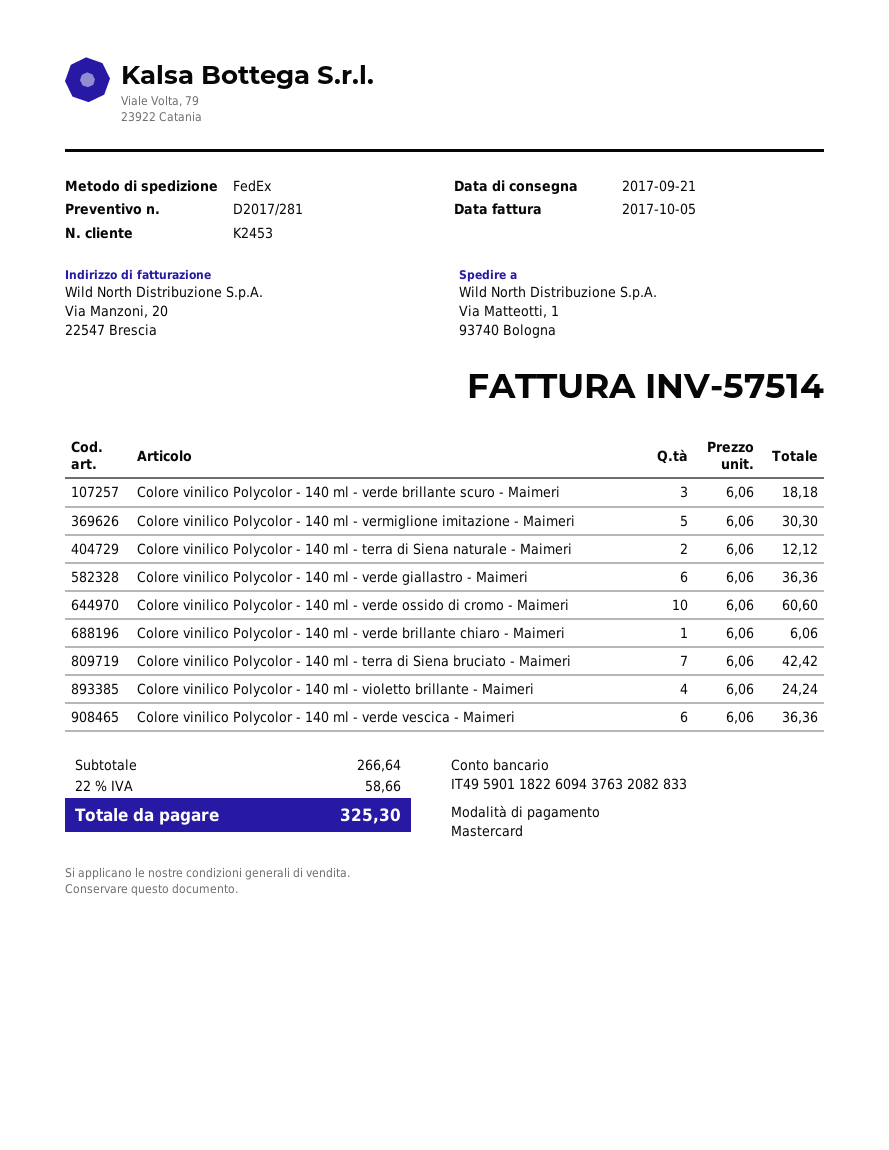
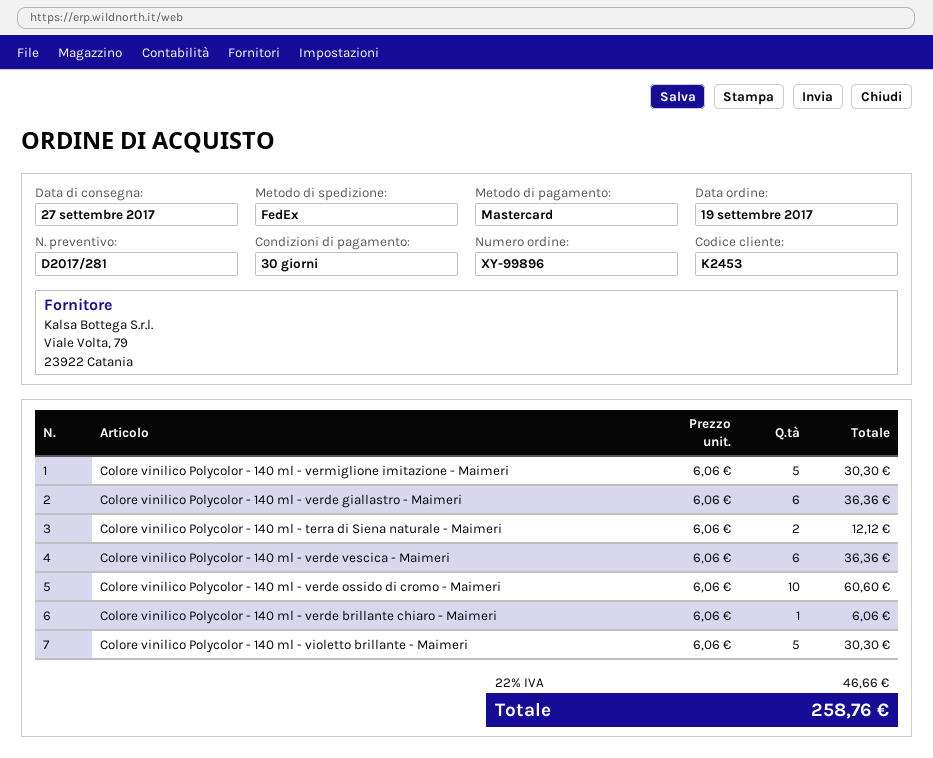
delivery date: 2017-09-21 -> 2017-09-27
Colore vinilico Polycolor - 140 ml - verde brillante scuro - Maimeri: 3 x 6.06 = 18.18 -> none
Colore vinilico Polycolor - 140 ml - terra di Siena bruciato - Maimeri: 7 x 6.06 = 42.42 -> none
Colore vinilico Polycolor - 140 ml - violetto brillante - Maimeri: 4 x 6.06 = 24.24 -> 5 x 6.06 = 30.30
tax: 22% = 58.66 -> 22% = 46.66
total: 325.30 -> 258.76

